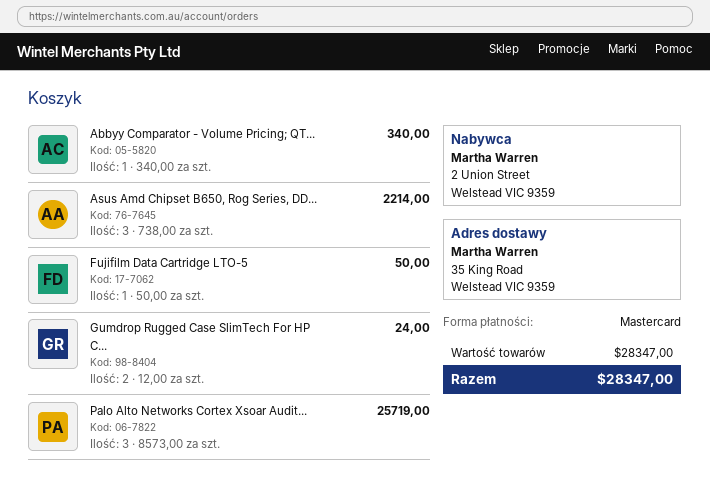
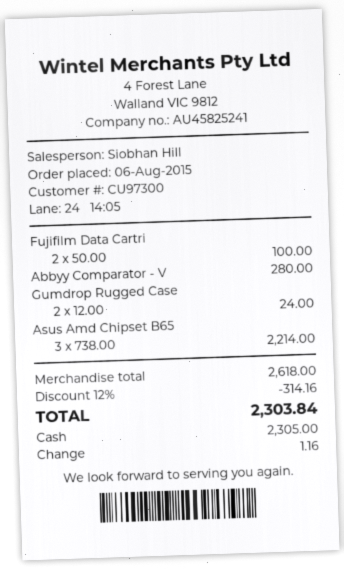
payment method: Mastercard -> cash
Abbyy Comparator - Volume Pricing; QT...: 1 x 340.00 = 340.00 -> 1 x 280.00 = 280.00
Fujifilm Data Cartridge LTO-5: 1 x 50.00 = 50.00 -> 2 x 50.00 = 100.00
Palo Alto Networks Cortex Xsoar Audit...: 3 x 8573.00 = 25719.00 -> none
subtotal: 28347.00 -> 2618.00
discount: none -> 12% = 314.16
total: 28347.00 -> 2303.84

